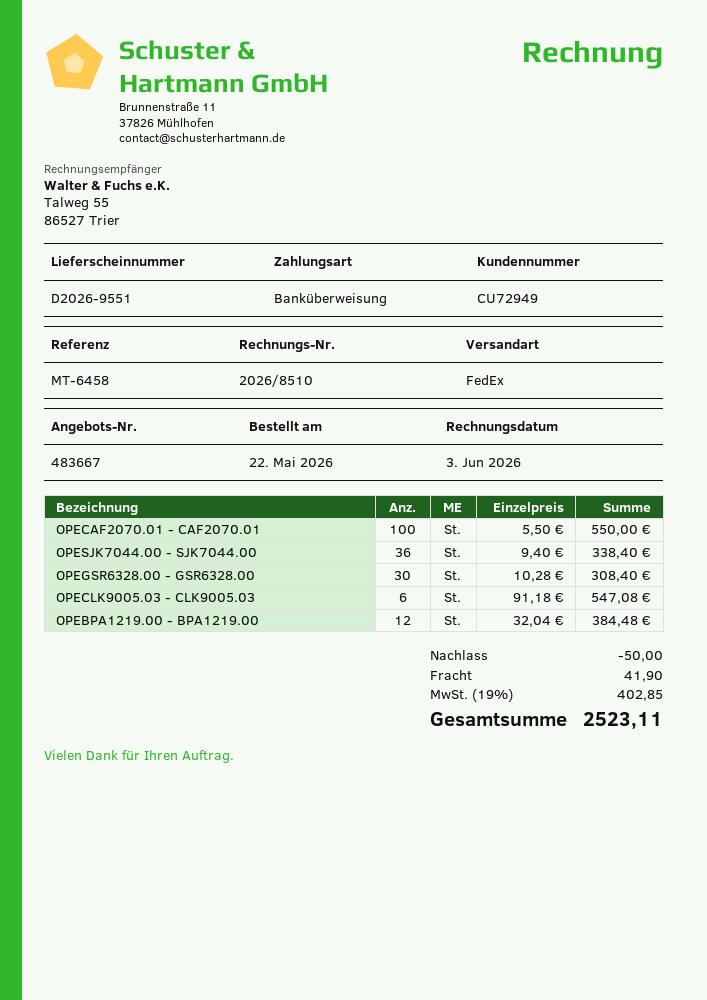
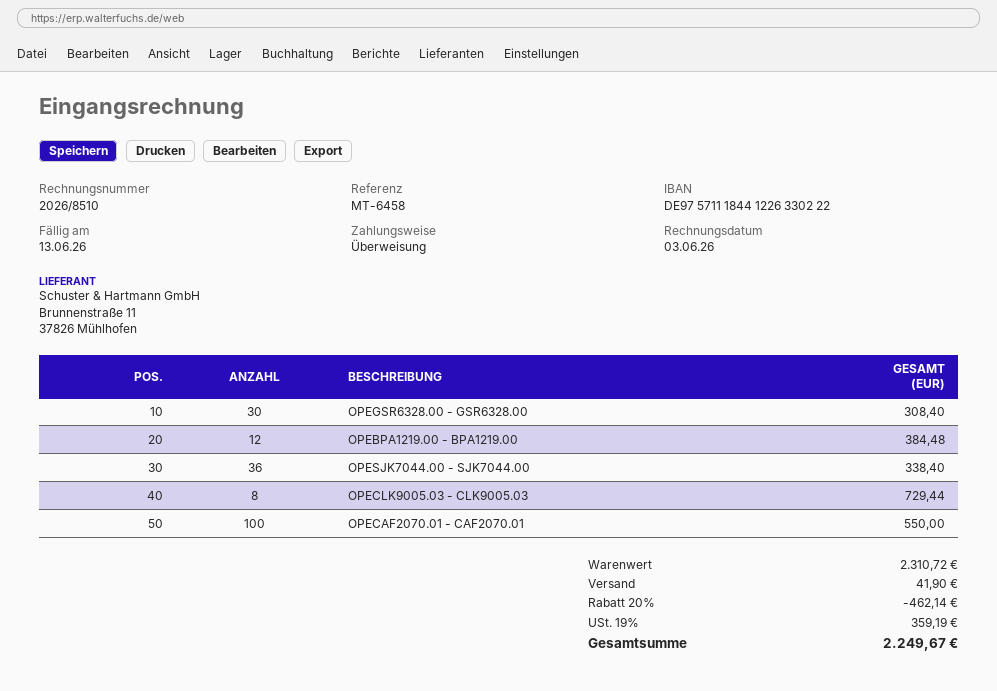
OPECLK9005.03 - CLK9005.03: 6 for 547.08 -> 8 for 729.44
discount: 50.00 -> 462.14
tax: 19% = 402.85 -> 19% = 359.19
total: 2523.11 -> 2249.67

